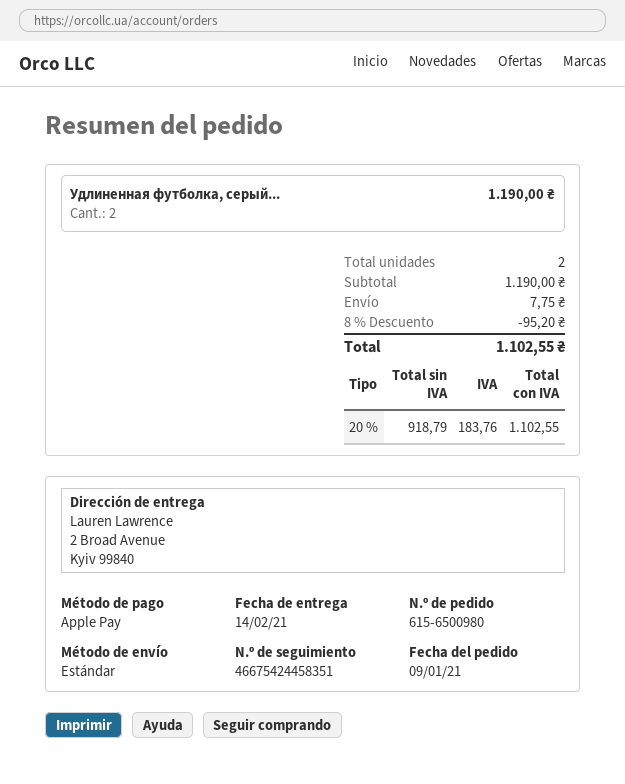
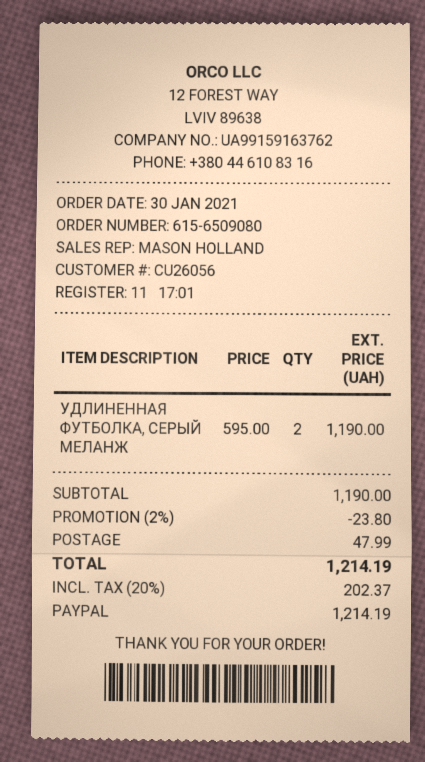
order number: 615-6500980 -> 615-6509080
order date: 2021-01-09 -> 2021-01-30
payment method: Apple Pay -> PayPal
discount: 8% = 95.20 -> 2% = 23.80
shipping: 7.75 -> 47.99
tax: 20% = 183.76 -> 20% = 202.37
total: 1102.55 -> 1214.19

